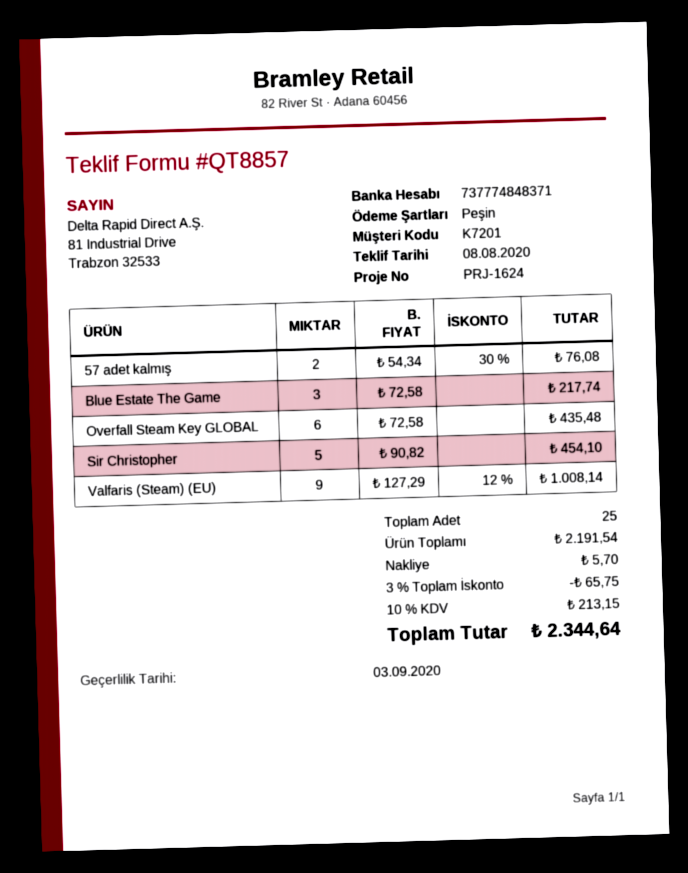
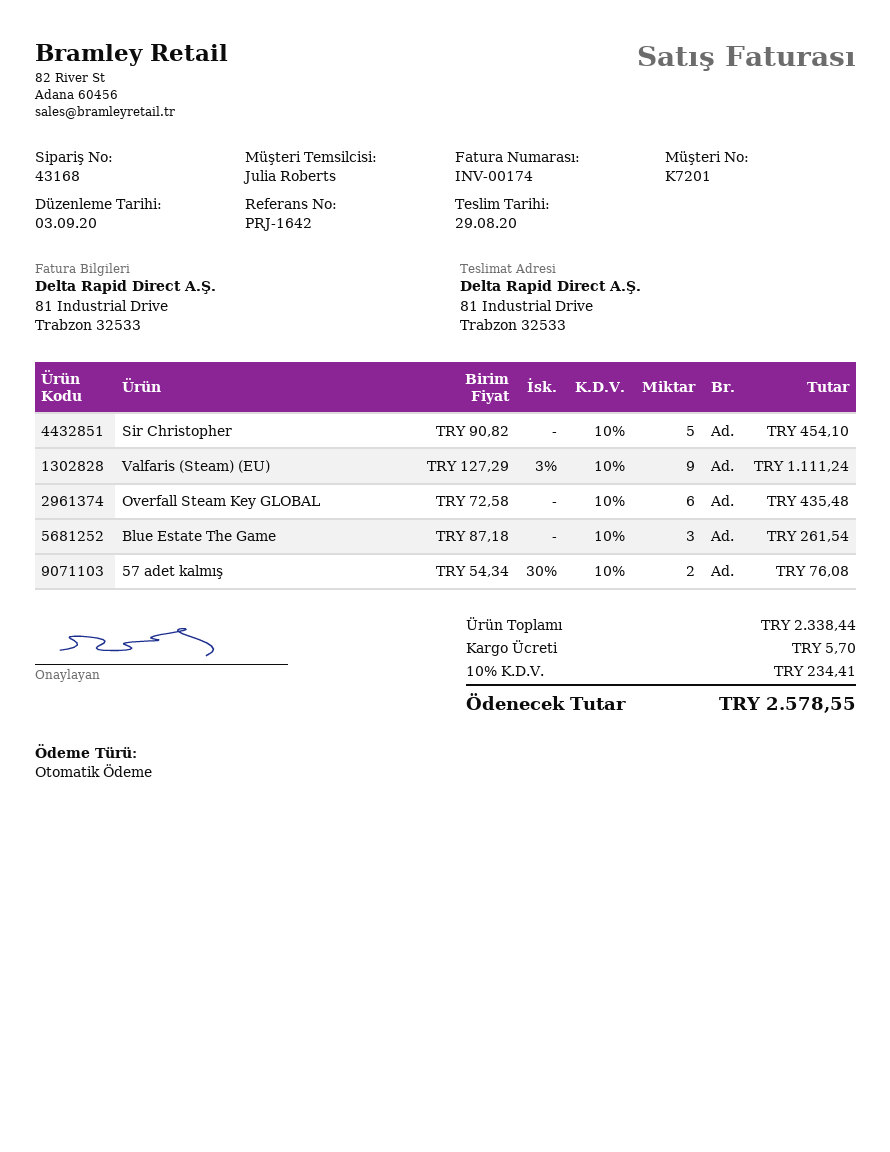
reference: PRJ-1624 -> PRJ-1642
Blue Estate The Game: 3 x 72.58 = 217.74 -> 3 x 87.18 = 261.54
Valfaris (Steam) (EU): 9 x 127.29 - 12% = 1008.14 -> 9 x 127.29 - 3% = 1111.24
subtotal: 2191.54 -> 2338.44
discount: 3% = 65.75 -> none
tax: 10% = 213.15 -> 10% = 234.41
total: 2344.64 -> 2578.55

